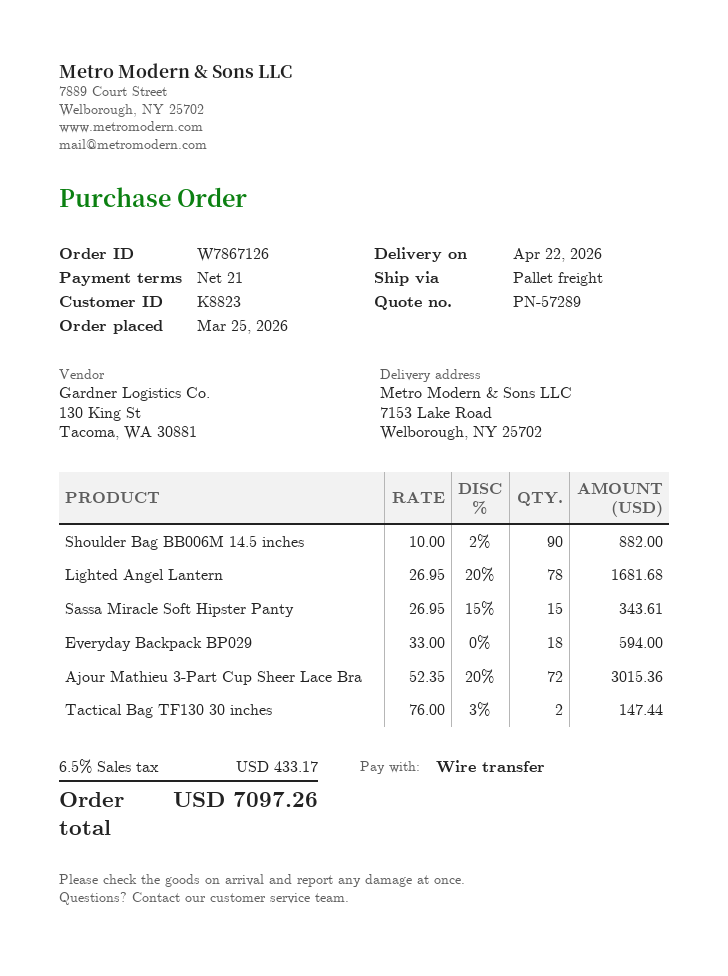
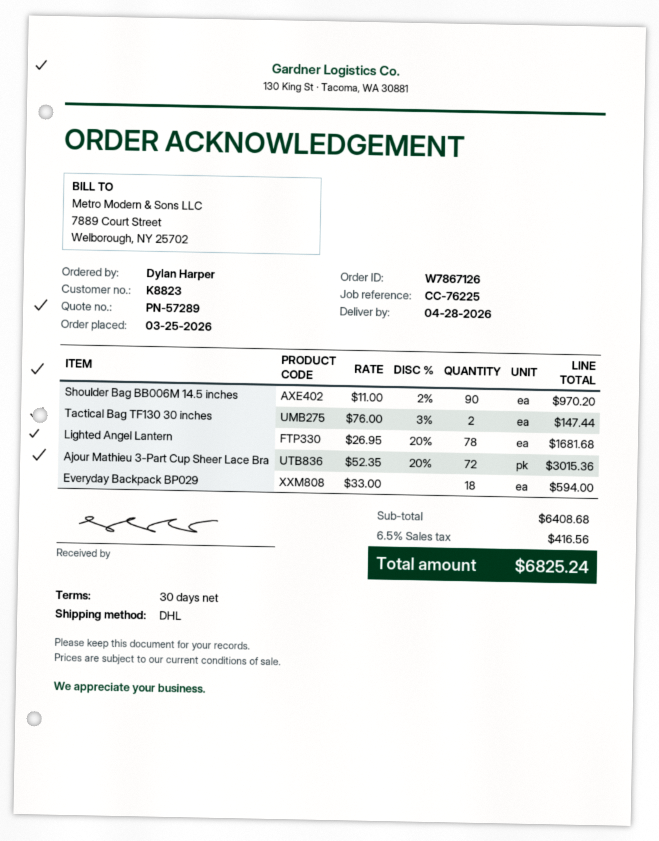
delivery date: 2026-04-22 -> 2026-04-28
payment terms: 21 days -> 30 days
shipping method: pallet freight -> DHL
Shoulder Bag BB006M 14.5 inches: 90 x 10.00 - 2% = 882.00 -> 90 x 11.00 - 2% = 970.20
Sassa Miracle Soft Hipster Panty: 15 x 26.95 - 15% = 343.61 -> none
tax: 6.5% = 433.17 -> 6.5% = 416.56
total: 7097.26 -> 6825.24

